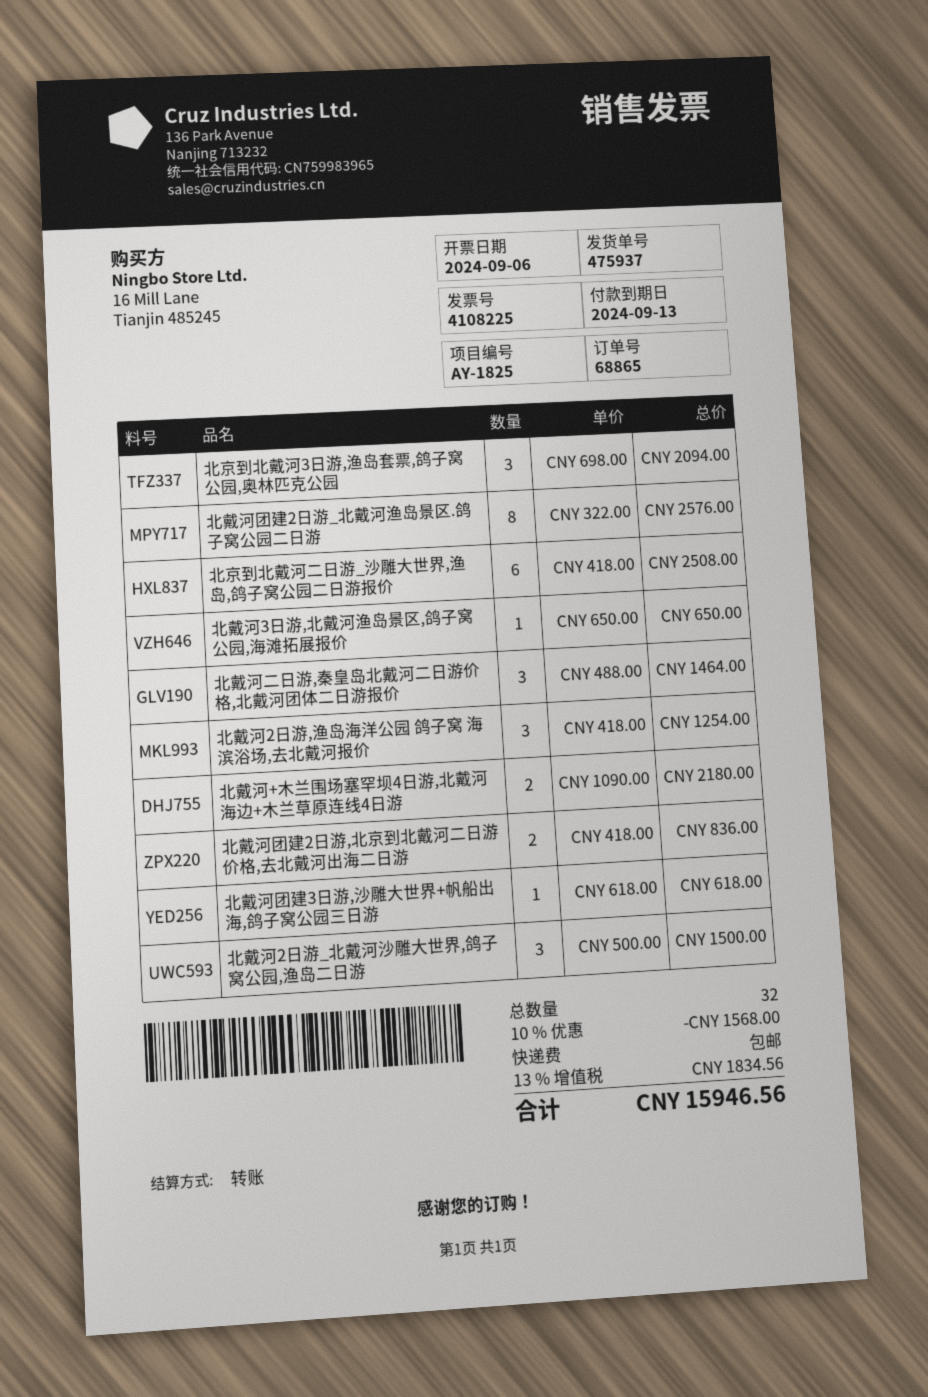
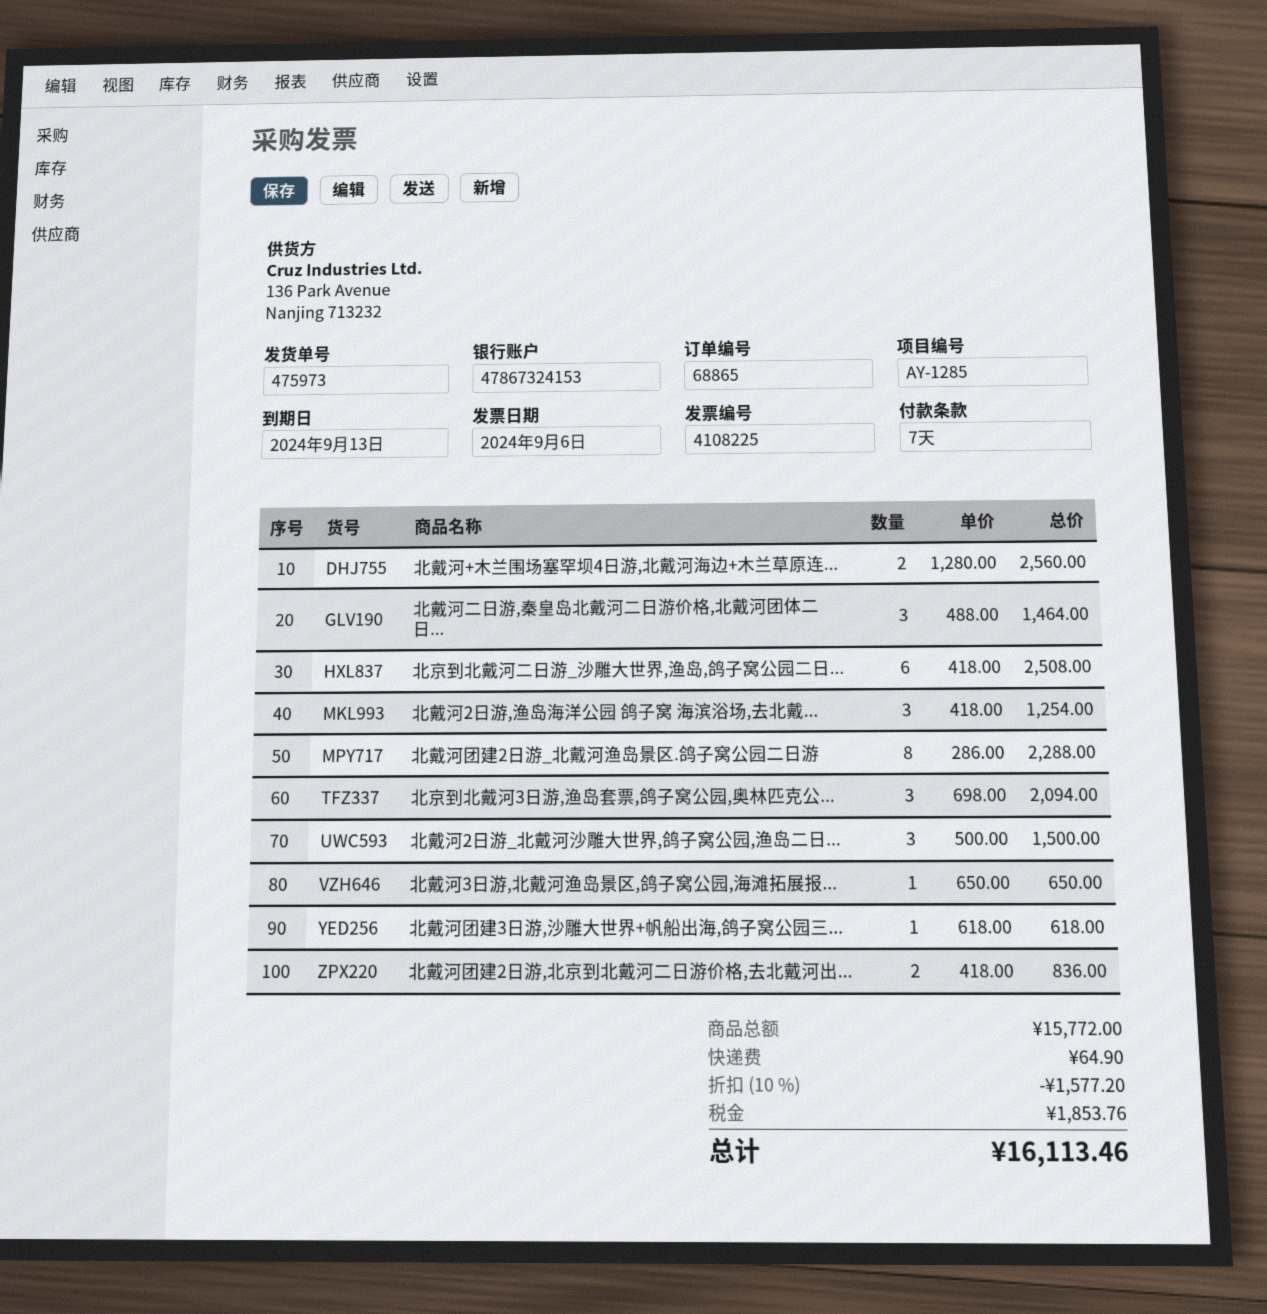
delivery note number: 475937 -> 475973
reference: AY-1825 -> AY-1285
北戴河团建2日游_北戴河渔岛景区.鸽子窝公园二日游: 8 x 322.00 = 2576.00 -> 8 x 286.00 = 2288.00
北戴河+木兰围场塞罕坝4日游,北戴河海边+木兰草原连线4日游: 2 x 1090.00 = 2180.00 -> 2 x 1280.00 = 2560.00
discount: 10% = 1568.00 -> 10% = 1577.20
shipping: 0.00 -> 64.90
tax: 1834.56 -> 1853.76
total: 15946.56 -> 16113.46

